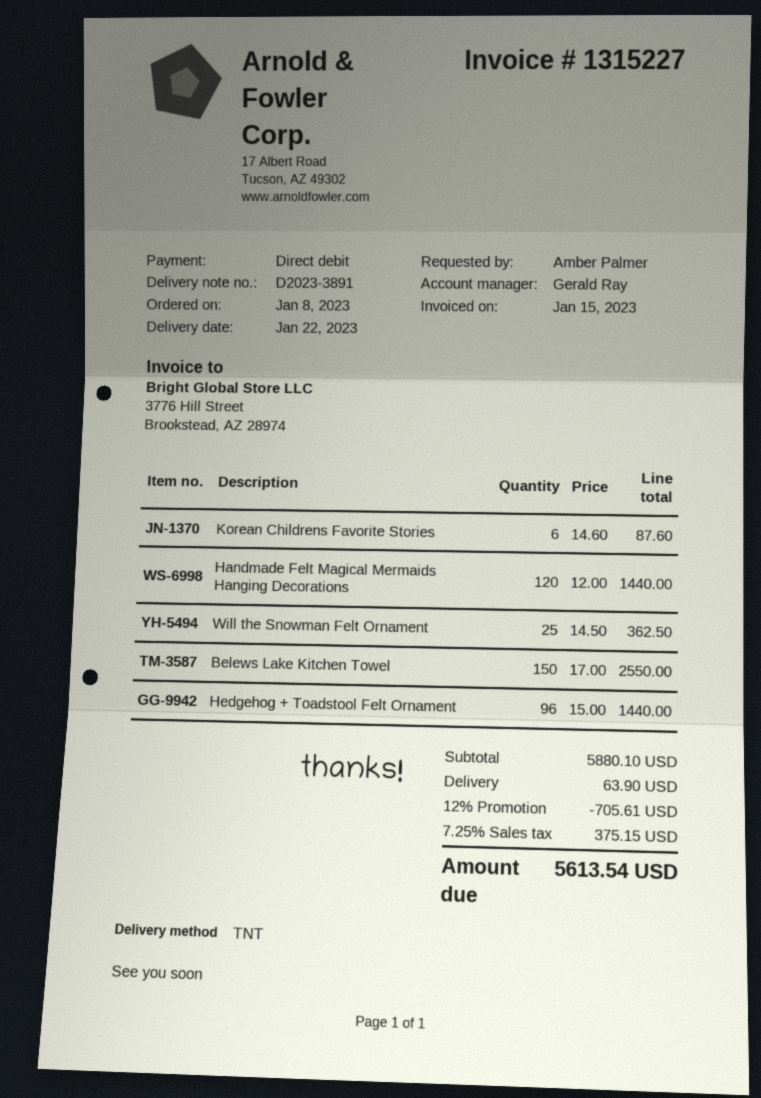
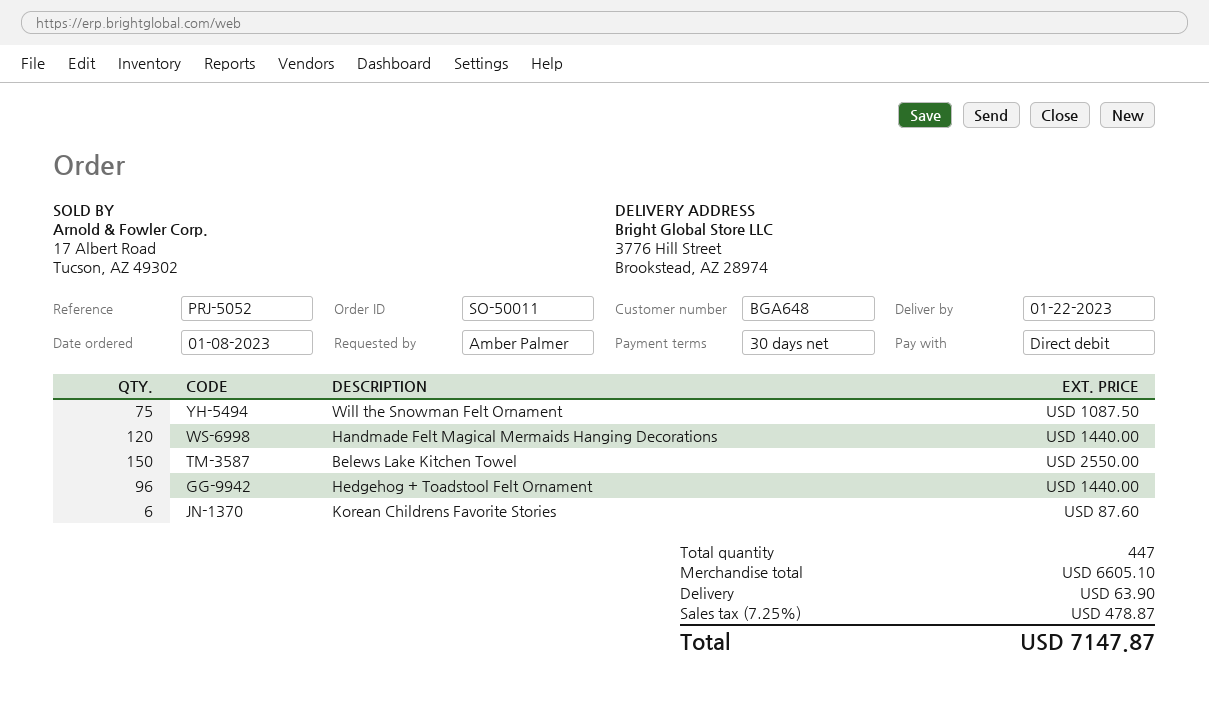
Will the Snowman Felt Ornament: 25 for 362.50 -> 75 for 1087.50
subtotal: 5880.10 -> 6605.10
discount: 12% = 705.61 -> none
tax: 7.25% = 375.15 -> 7.25% = 478.87
total: 5613.54 -> 7147.87

